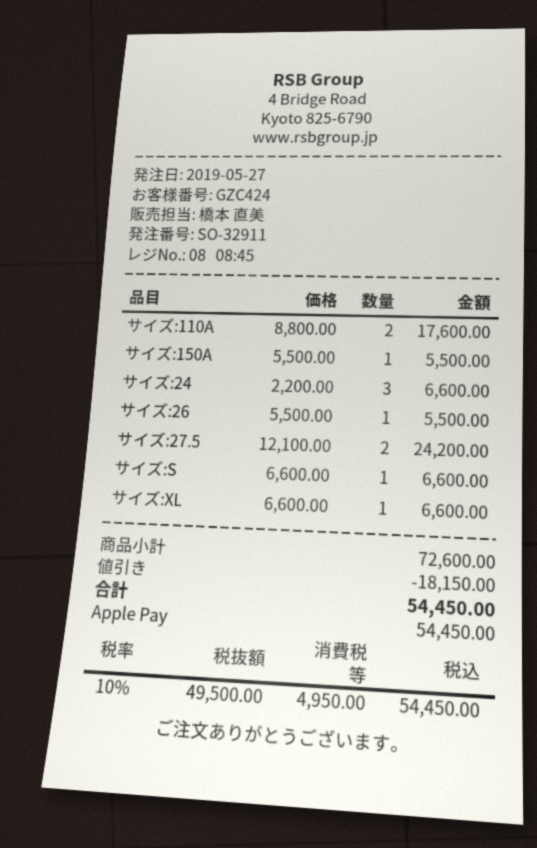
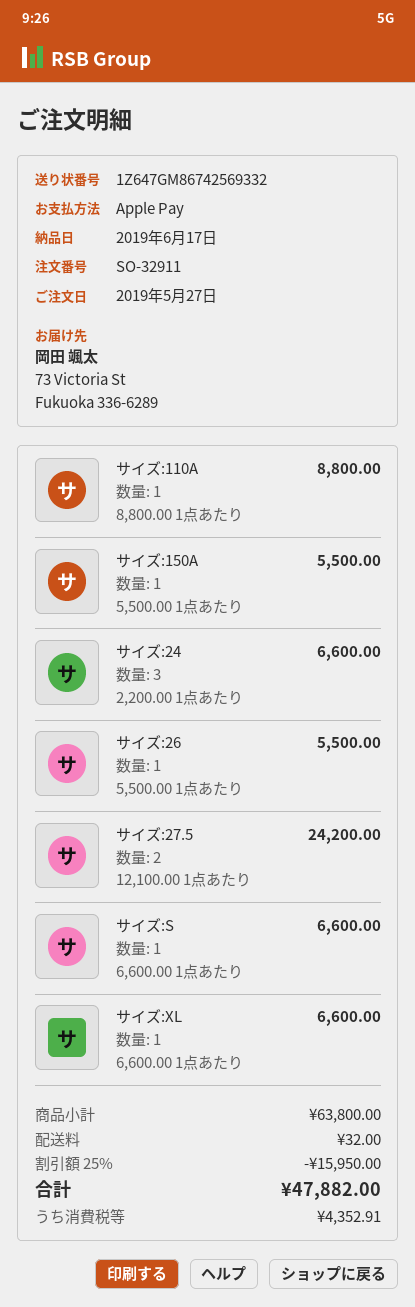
サイズ:110A: 2 x 8800.00 = 17600.00 -> 1 x 8800.00 = 8800.00
subtotal: 72600.00 -> 63800.00
discount: 18150.00 -> 15950.00
shipping: none -> 32.00
tax: 4950.00 -> 4352.91
total: 54450.00 -> 47882.00

